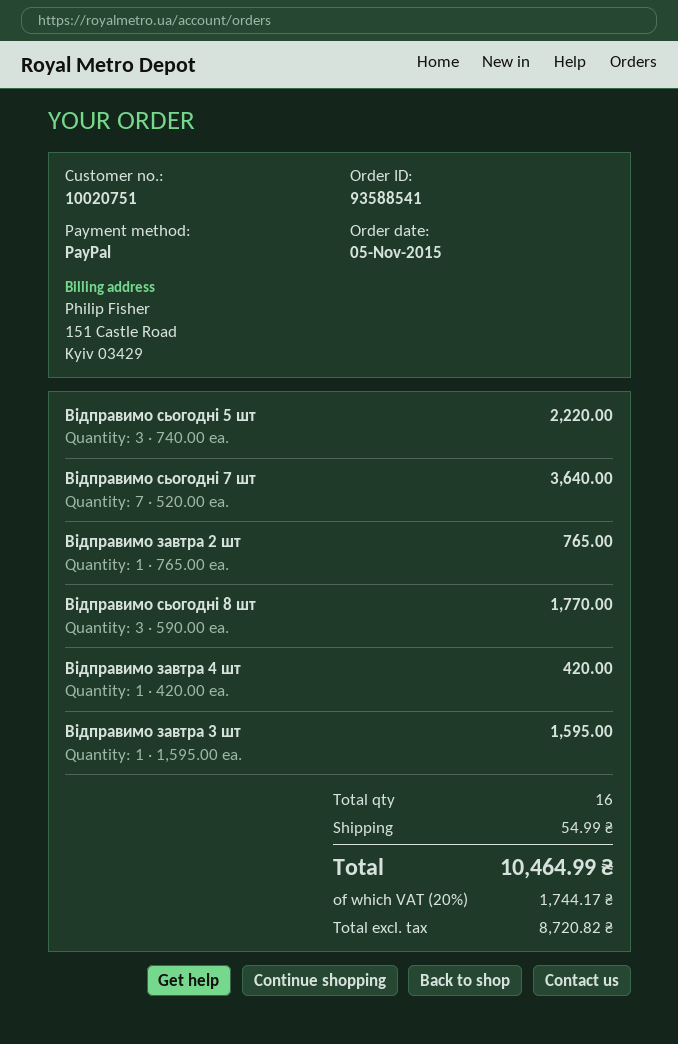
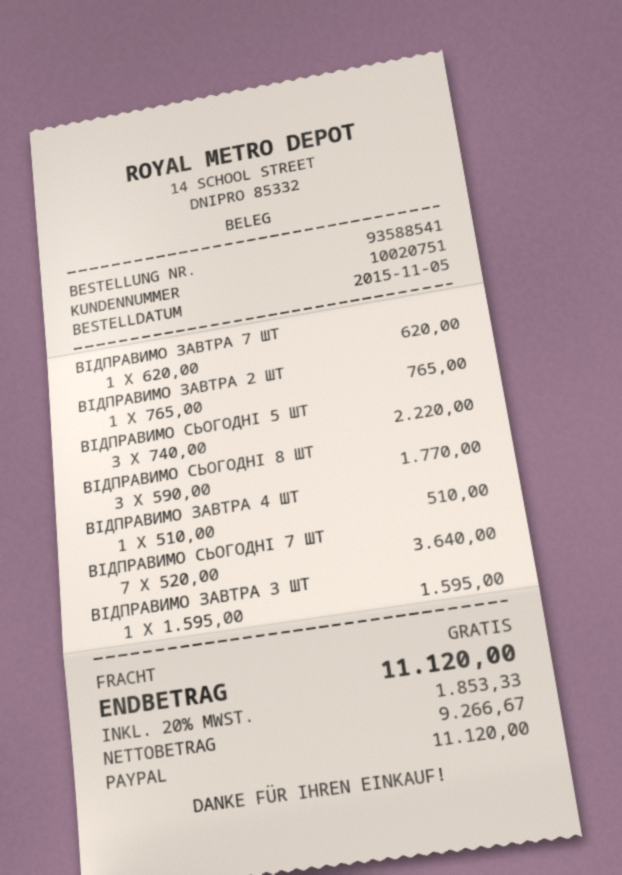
Відправимо завтра 4 шт: 1 x 420.00 = 420.00 -> 1 x 510.00 = 510.00
ВІДПРАВИМО ЗАВТРА 7 ШТ: none -> 1 x 620.00 = 620.00
shipping: 54.99 -> 0.00
net: 8720.82 -> 9266.67
tax: 20% = 1744.17 -> 20% = 1853.33
total: 10464.99 -> 11120.00

